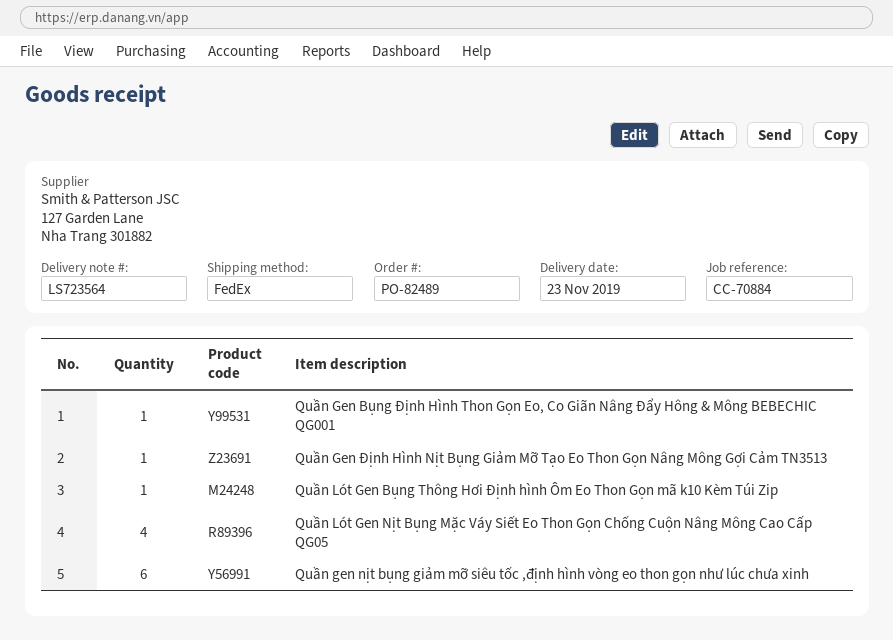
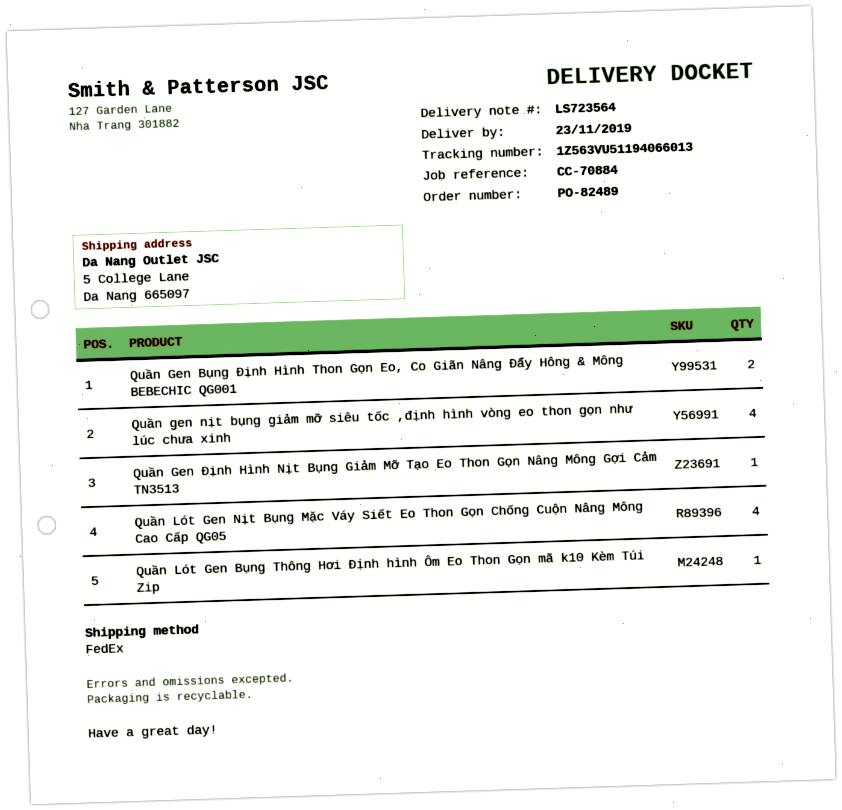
Quần Gen Bụng Định Hình Thon Gọn Eo, Co Giãn Nâng Đẩy Hông & Mông BEBECHIC QG001: 1 -> 2
Quần gen nịt bụng giảm mỡ siêu tốc ,định hình vòng eo thon gọn như lúc chưa xinh: 6 -> 4

